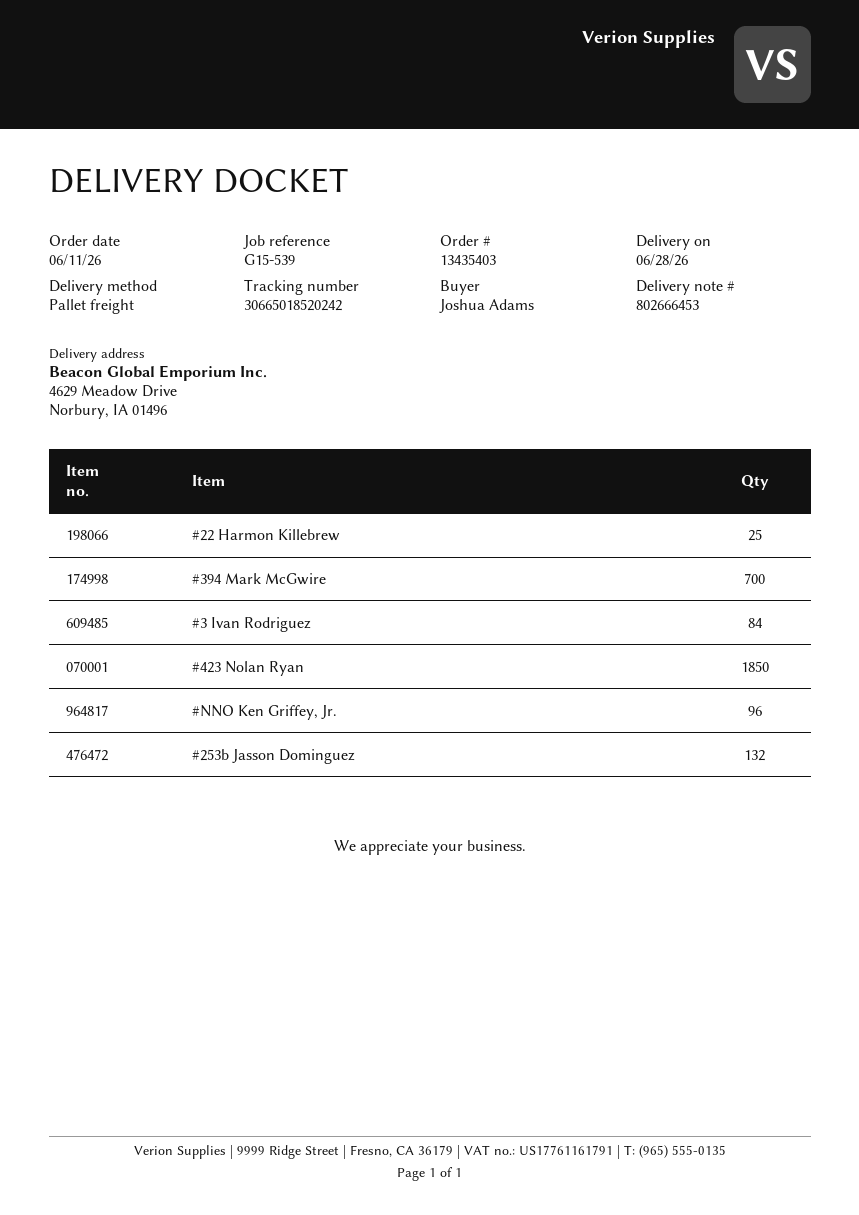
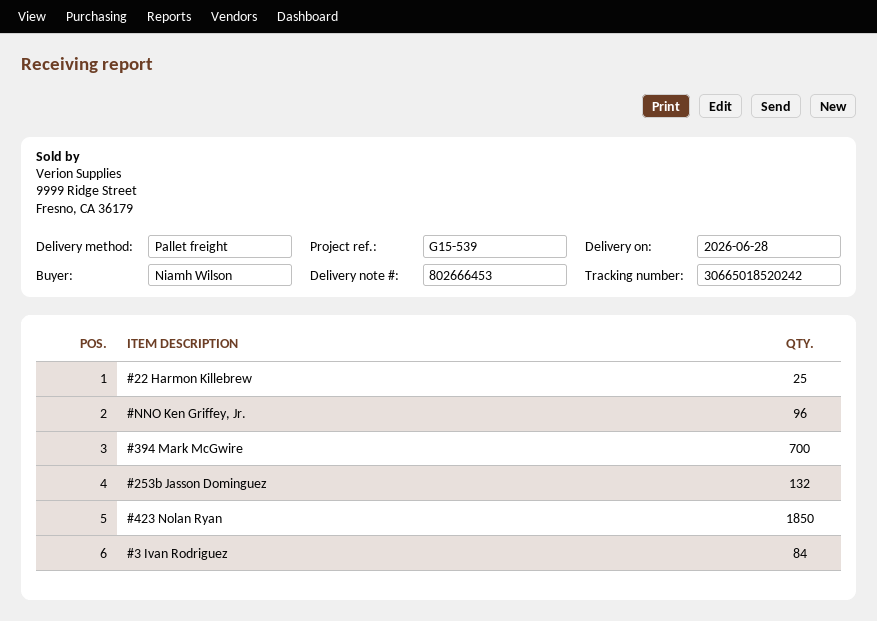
ordered by: Joshua Adams -> Niamh Wilson

